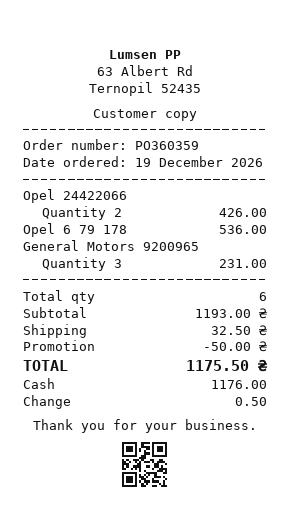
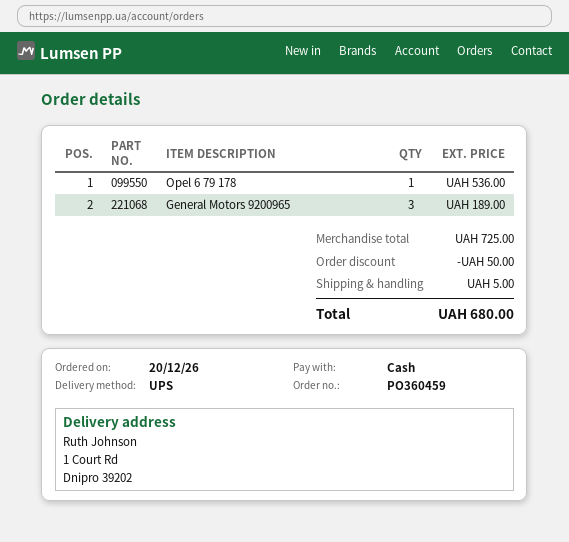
order number: PO360359 -> PO360459
order date: 2026-12-19 -> 2026-12-20
Opel 24422066: 2 for 426.00 -> none
General Motors 9200965: 3 for 231.00 -> 3 for 189.00
subtotal: 1193.00 -> 725.00
shipping: 32.50 -> 5.00
total: 1175.50 -> 680.00

